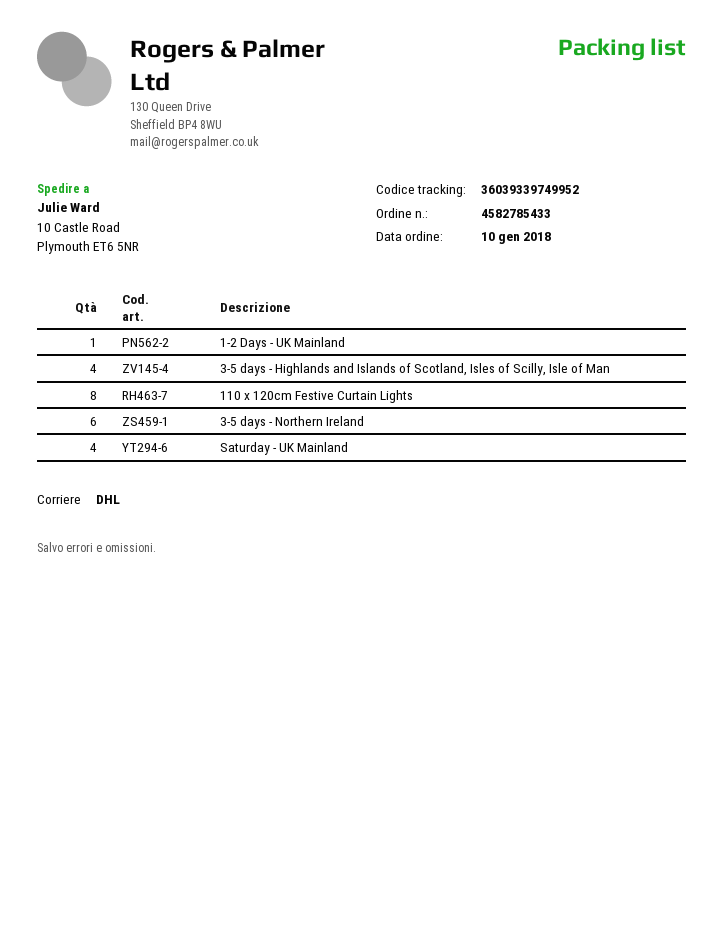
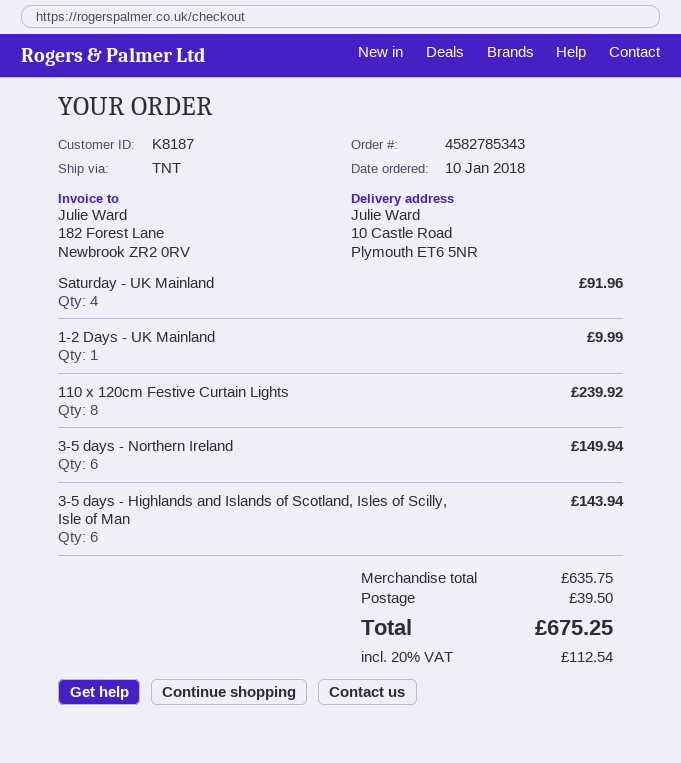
order number: 4582785433 -> 4582785343
shipping method: DHL -> TNT
3-5 days - Highlands and Islands of Scotland, Isles of Scilly, Isle of Man: 4 -> 6

